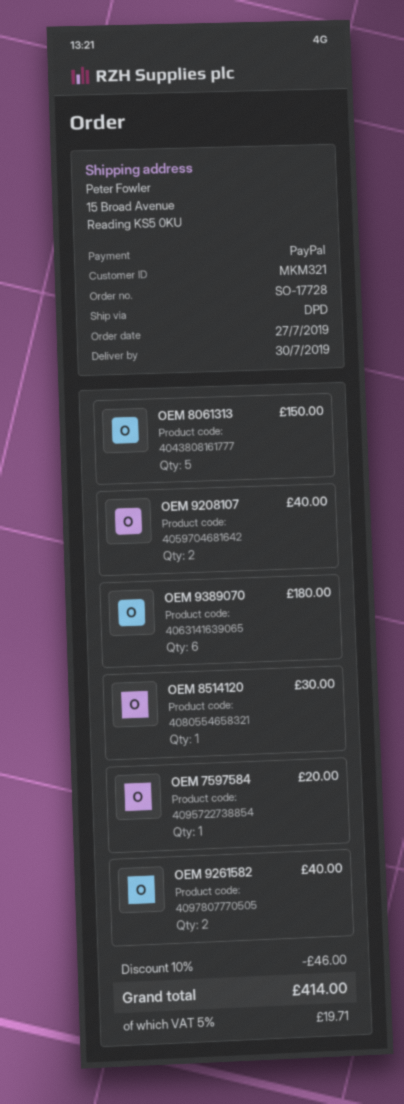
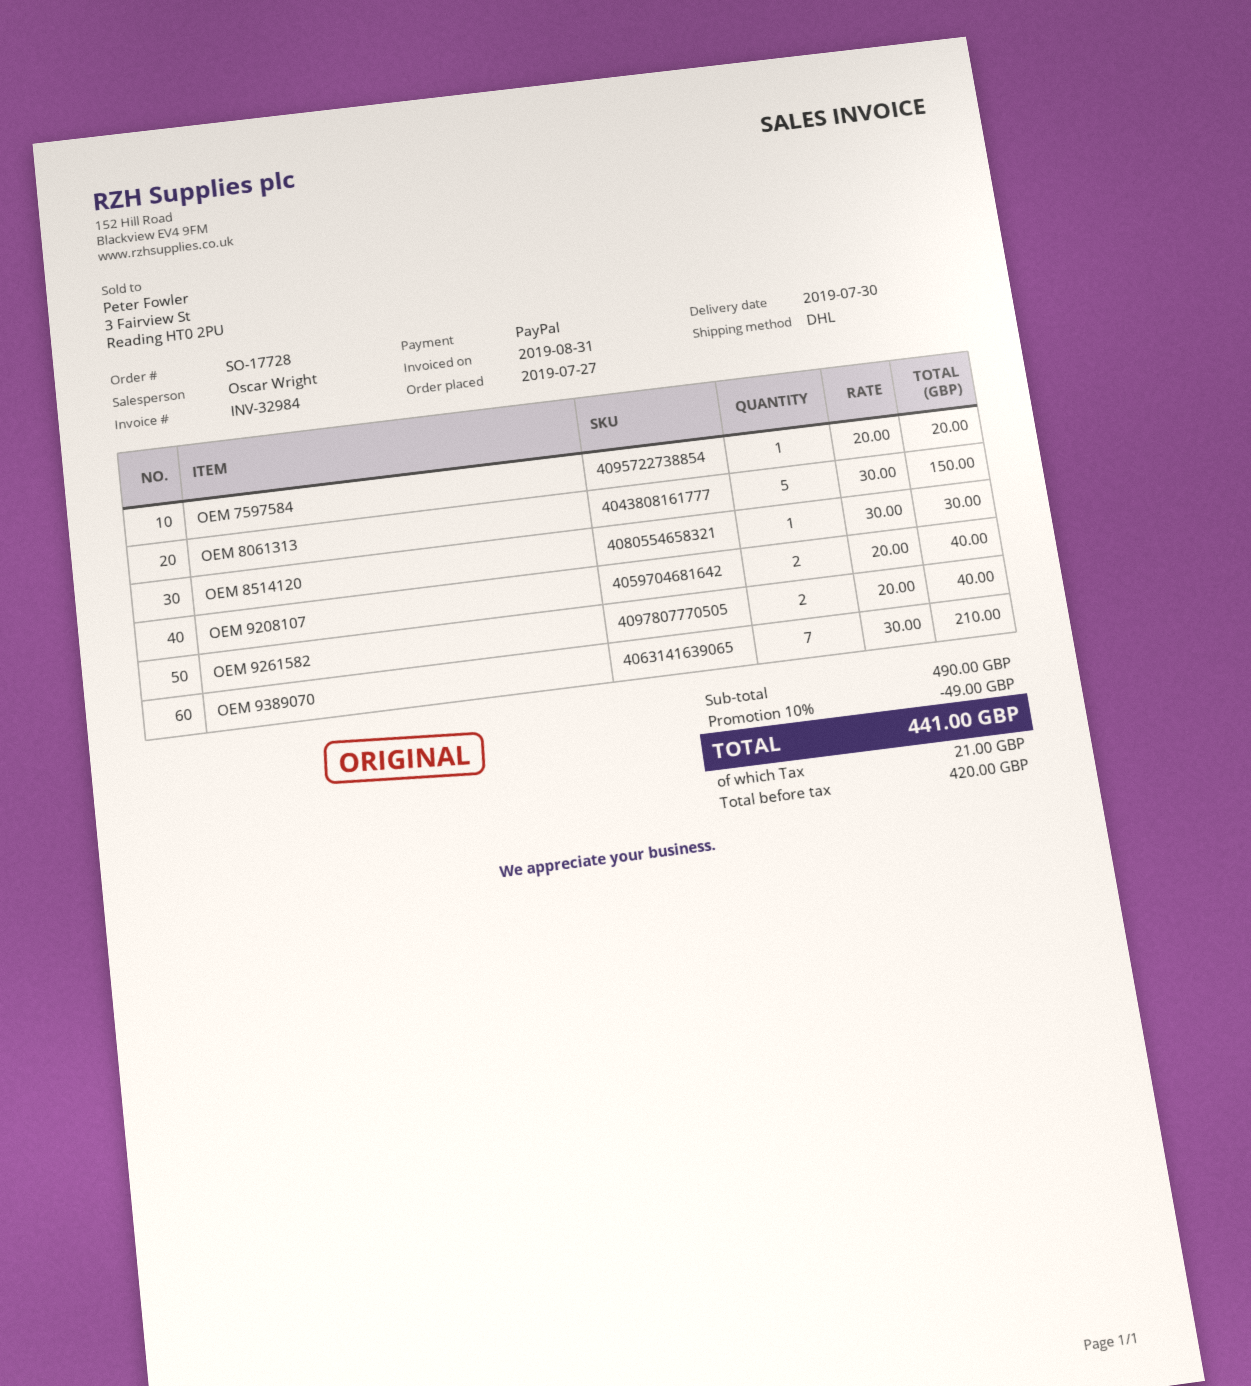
shipping method: DPD -> DHL
OEM 9389070: 6 for 180.00 -> 7 for 210.00
discount: 10% = 46.00 -> 10% = 49.00
tax: 19.71 -> 21.00
total: 414.00 -> 441.00

